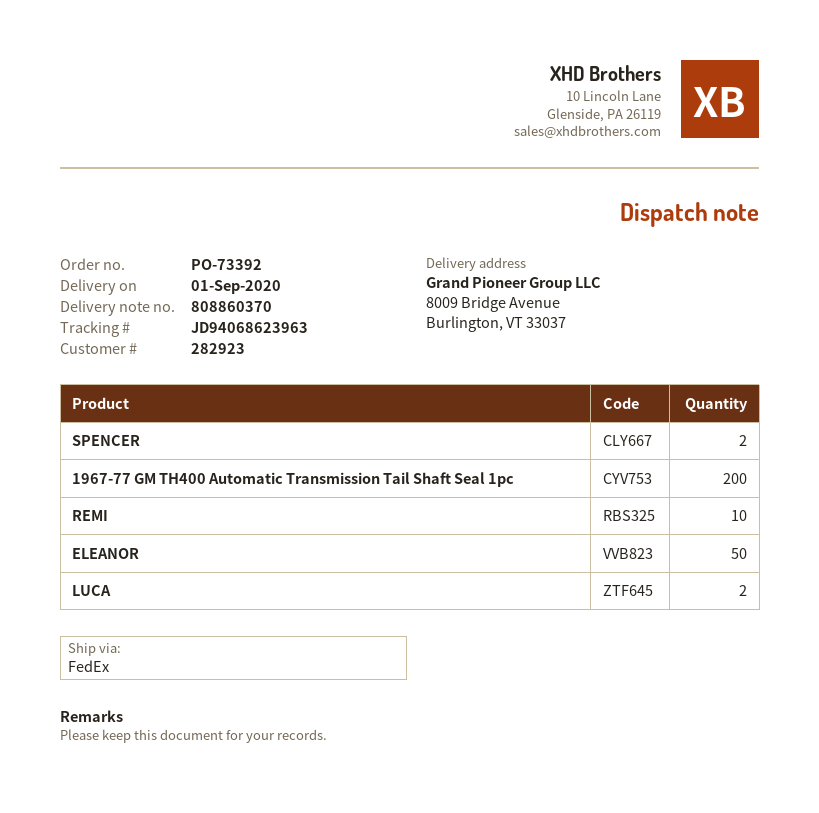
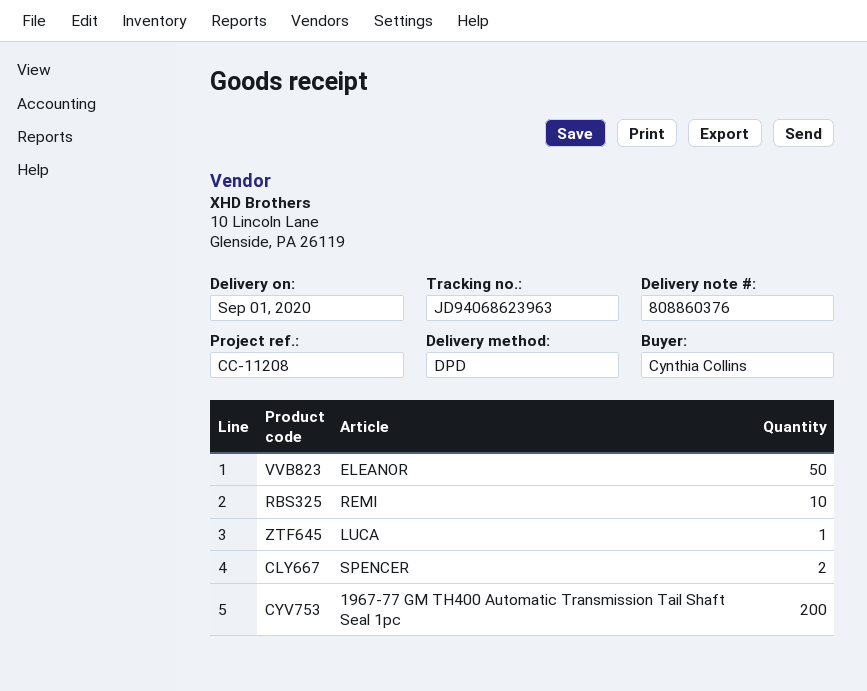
delivery note number: 808860370 -> 808860376
shipping method: FedEx -> DPD
LUCA: 2 -> 1

